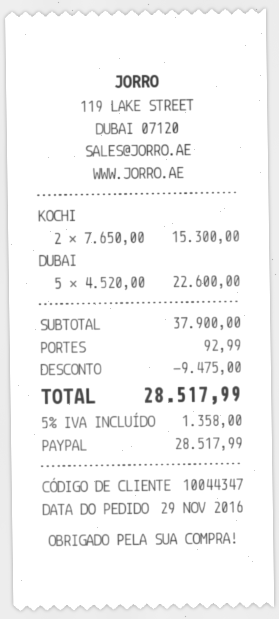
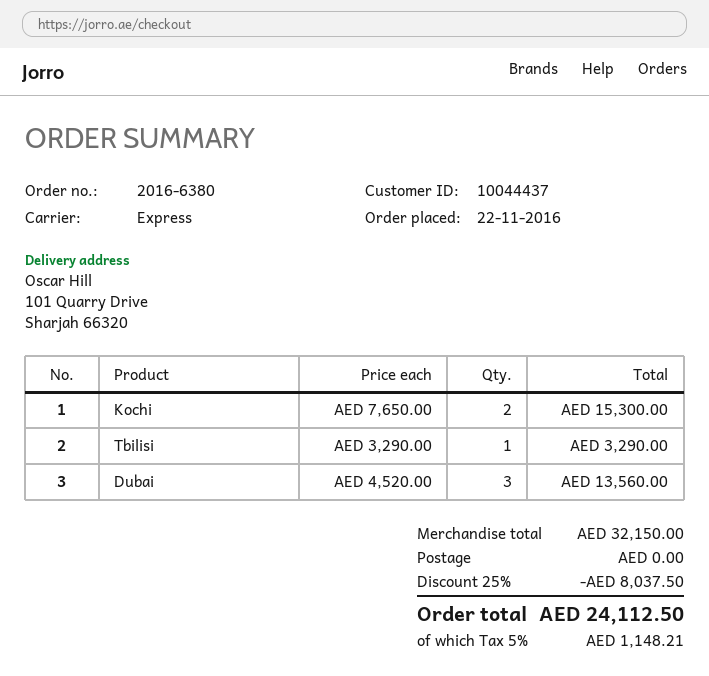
order date: 2016-11-29 -> 2016-11-22
customer number: 10044347 -> 10044437
DUBAI: 5 x 4520.00 = 22600.00 -> 3 x 4520.00 = 13560.00
Tbilisi: none -> 1 x 3290.00 = 3290.00
subtotal: 37900.00 -> 32150.00
discount: 9475.00 -> 8037.50
shipping: 92.99 -> 0.00
tax: 5% = 1358.00 -> 5% = 1148.21
total: 28517.99 -> 24112.50

